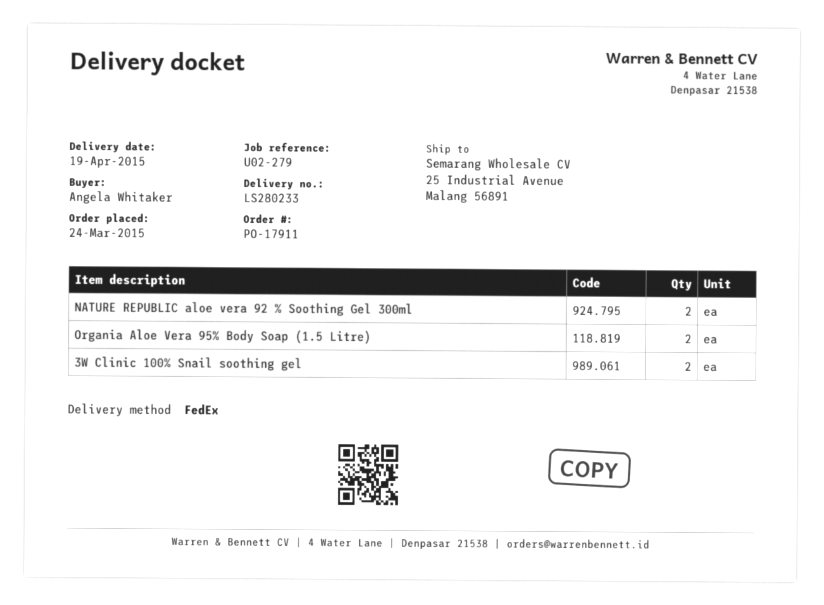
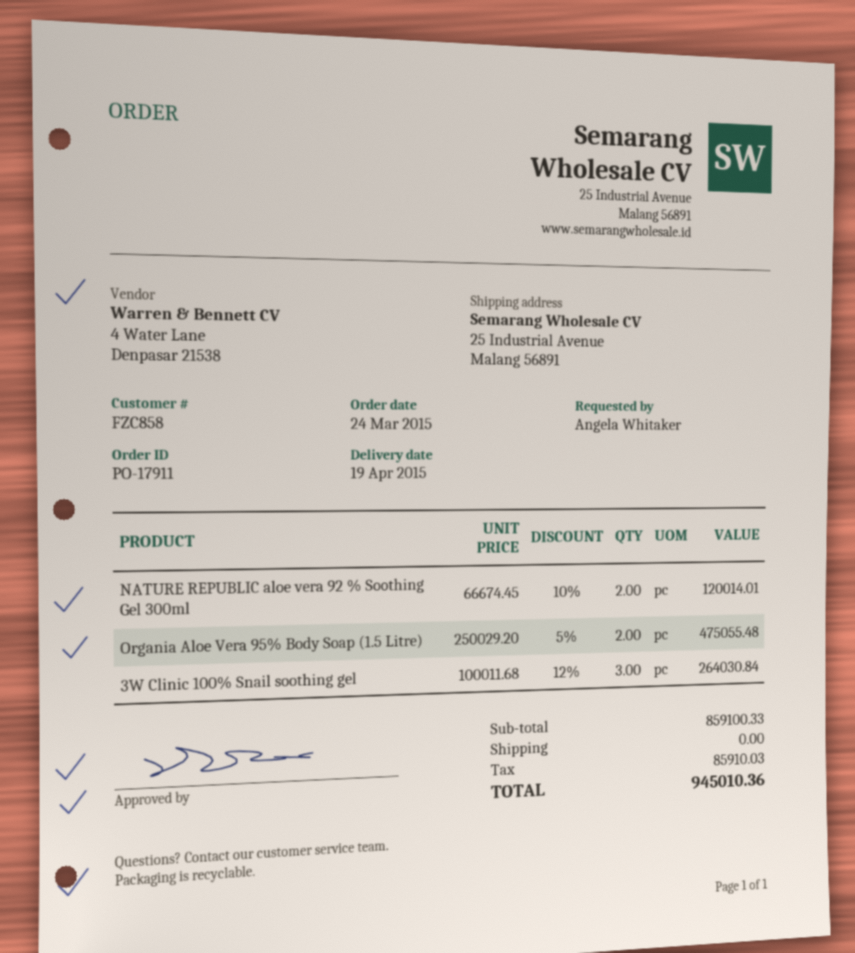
3W Clinic 100% Snail soothing gel: 2 -> 3

